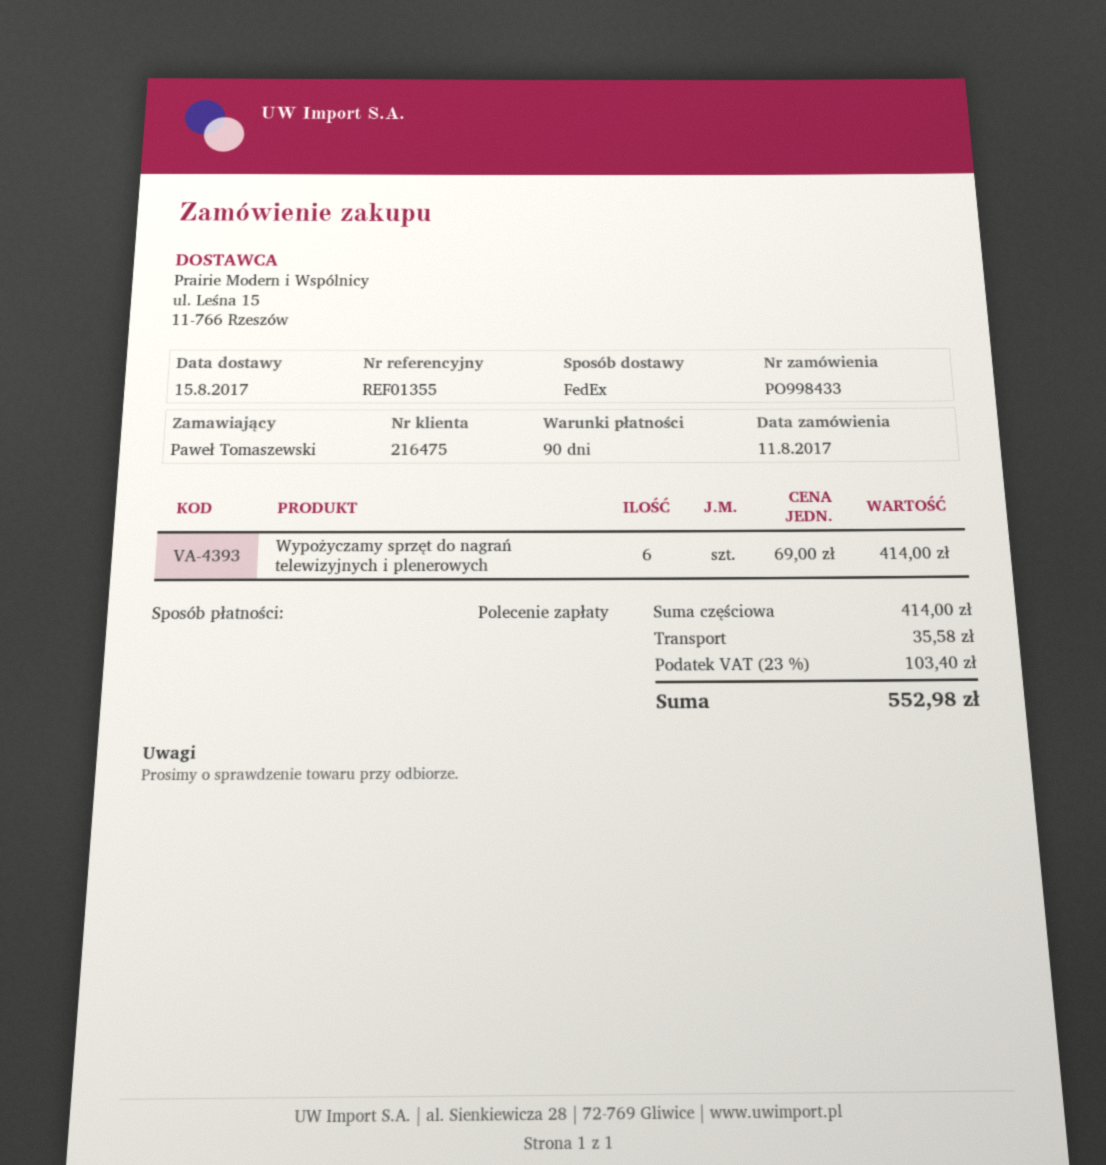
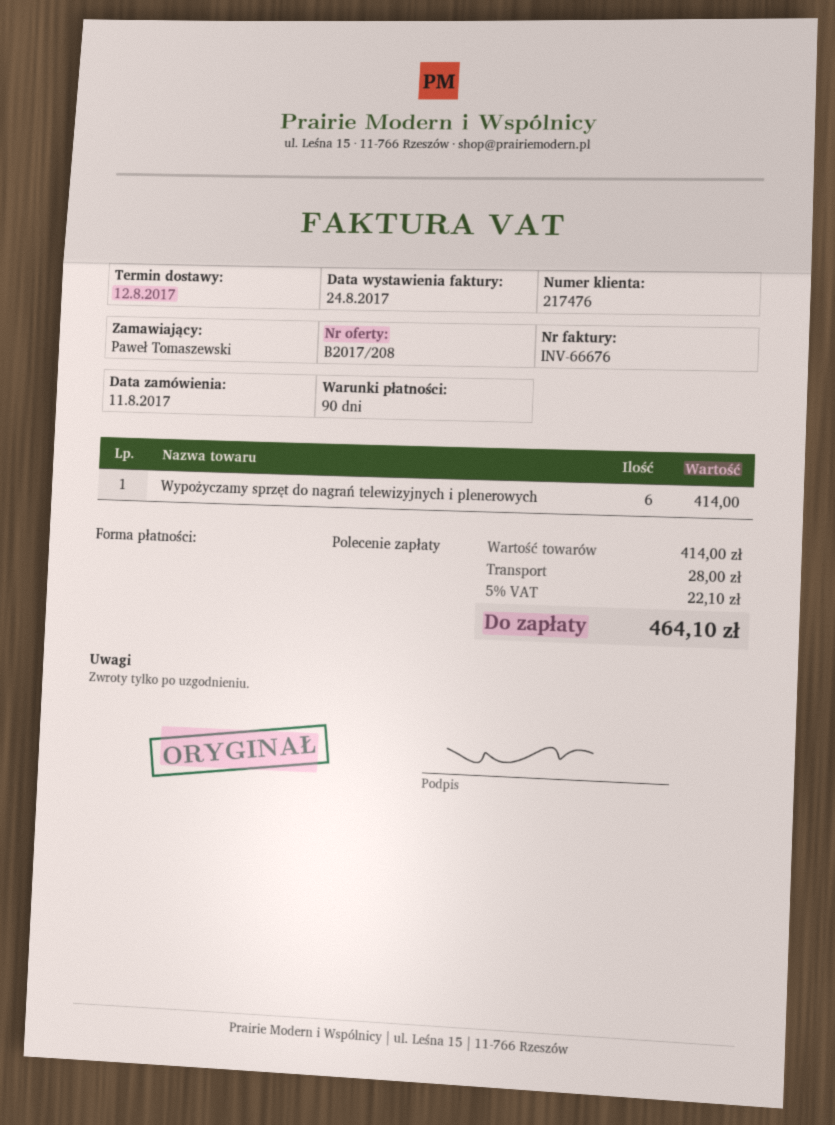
delivery date: 2017-08-15 -> 2017-08-12
customer number: 216475 -> 217476
shipping: 35.58 -> 28.00
tax: 23% = 103.40 -> 5% = 22.10
total: 552.98 -> 464.10

